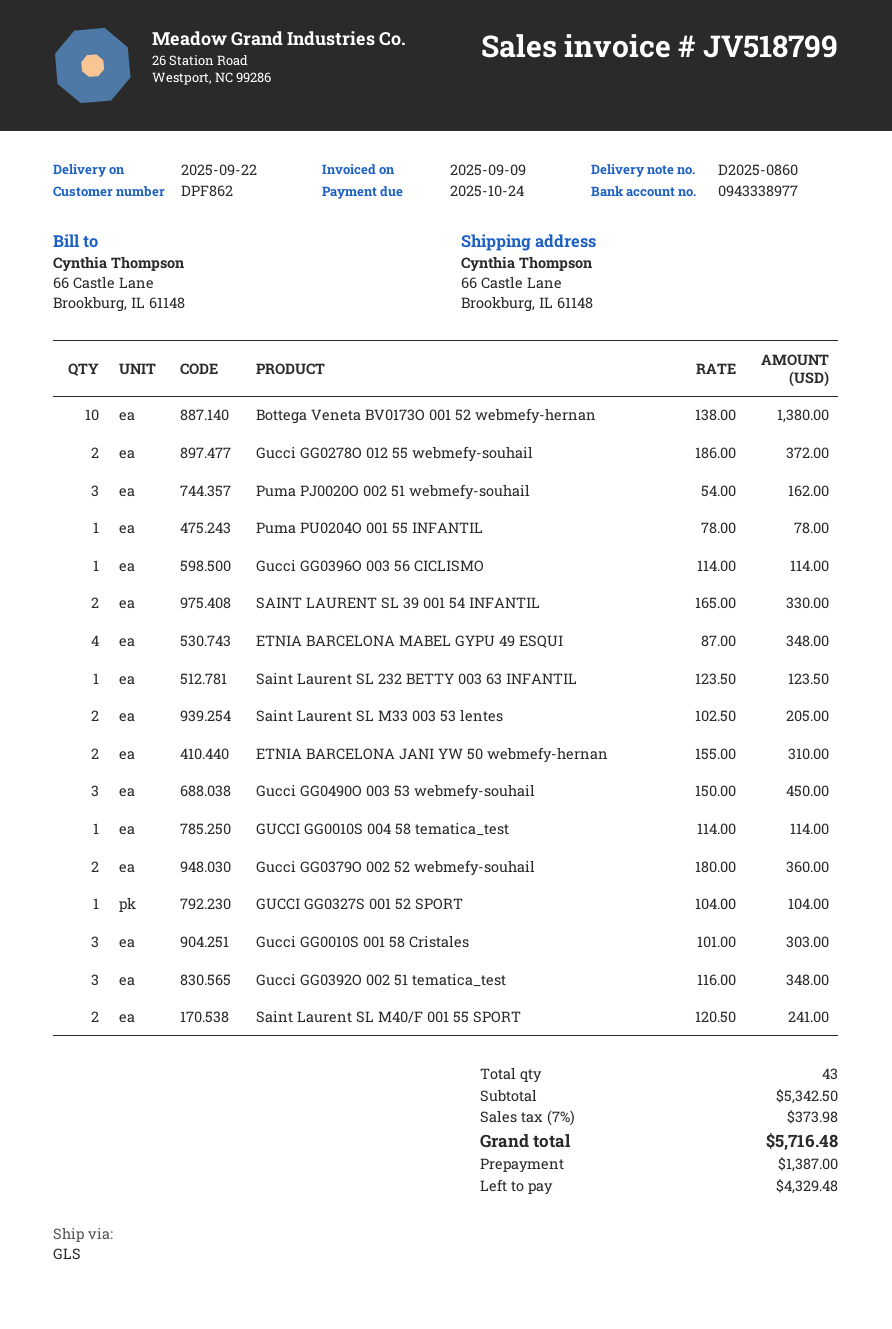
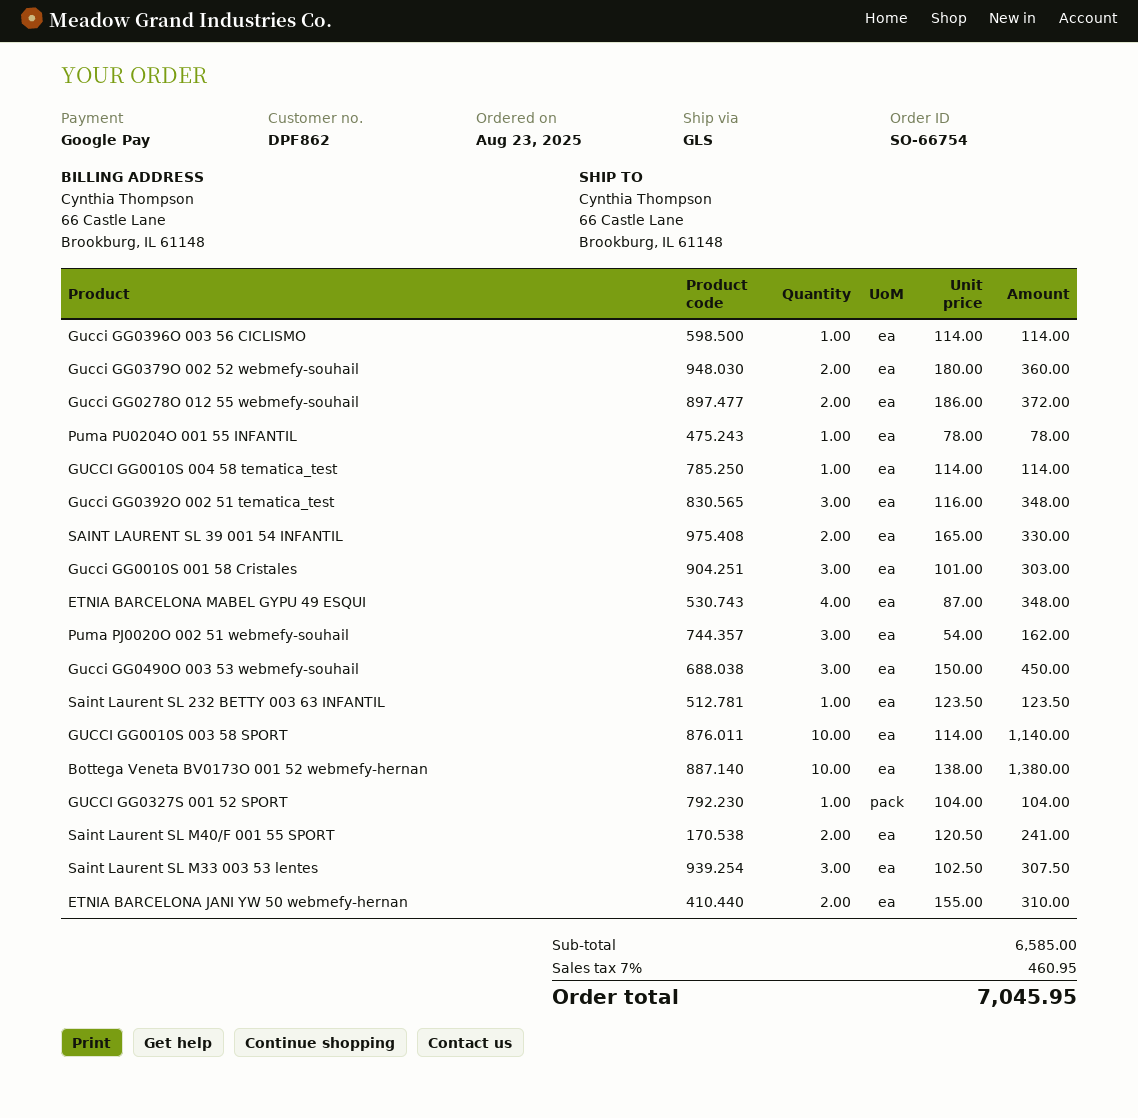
Saint Laurent SL M33 003 53 lentes: 2 x 102.50 = 205.00 -> 3 x 102.50 = 307.50
GUCCI GG0010S 003 58 SPORT: none -> 10 x 114.00 = 1140.00
subtotal: 5342.50 -> 6585.00
tax: 7% = 373.98 -> 7% = 460.95
total: 5716.48 -> 7045.95

